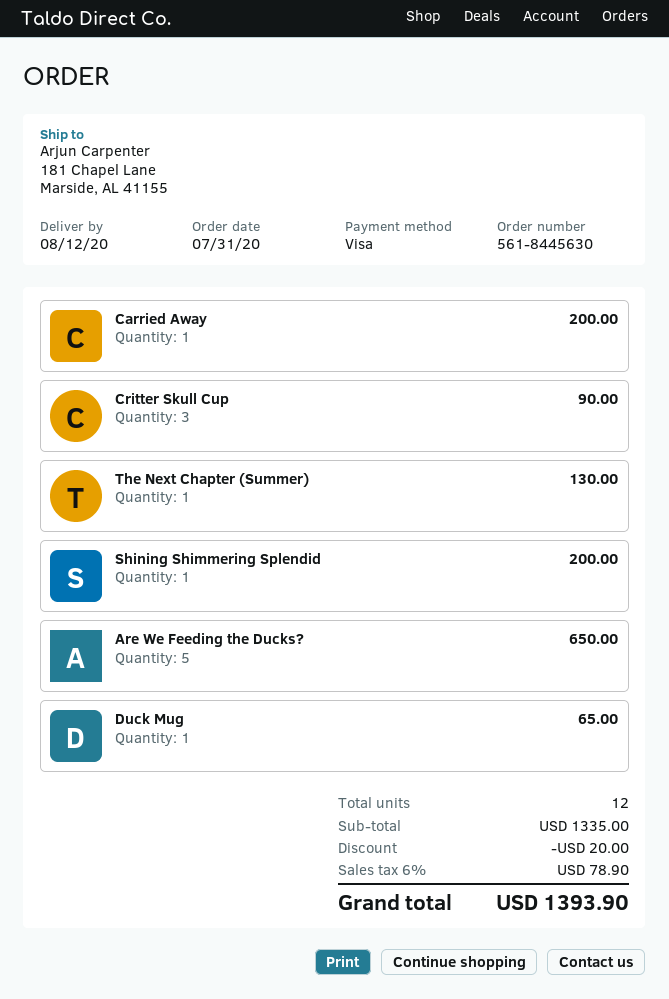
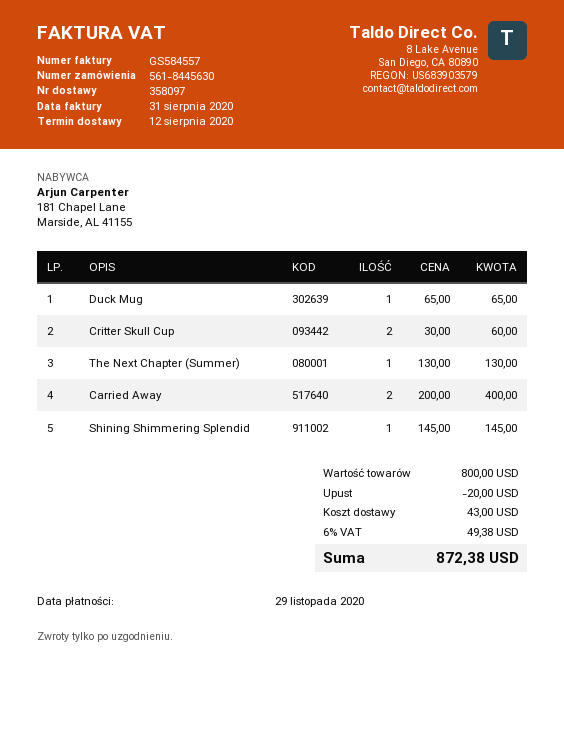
Carried Away: 1 for 200.00 -> 2 for 400.00
Critter Skull Cup: 3 for 90.00 -> 2 for 60.00
Shining Shimmering Splendid: 1 for 200.00 -> 1 for 145.00
Are We Feeding the Ducks?: 5 for 650.00 -> none
subtotal: 1335.00 -> 800.00
shipping: none -> 43.00
tax: 6% = 78.90 -> 6% = 49.38
total: 1393.90 -> 872.38

